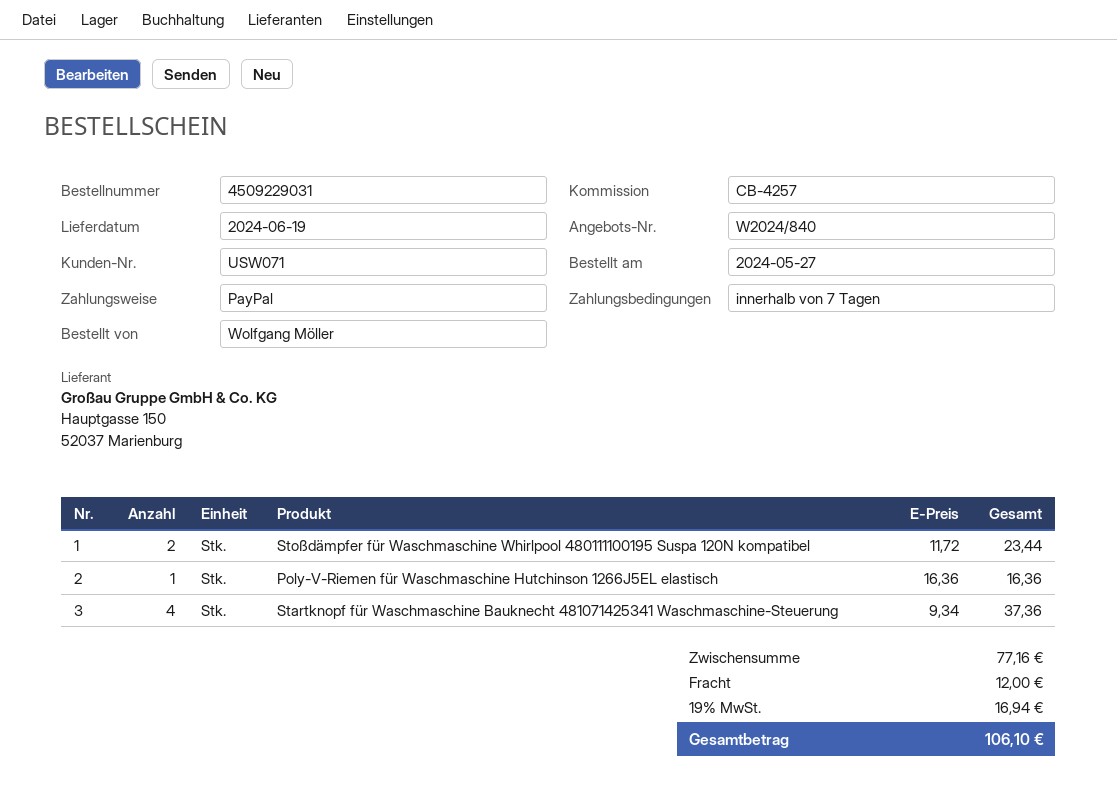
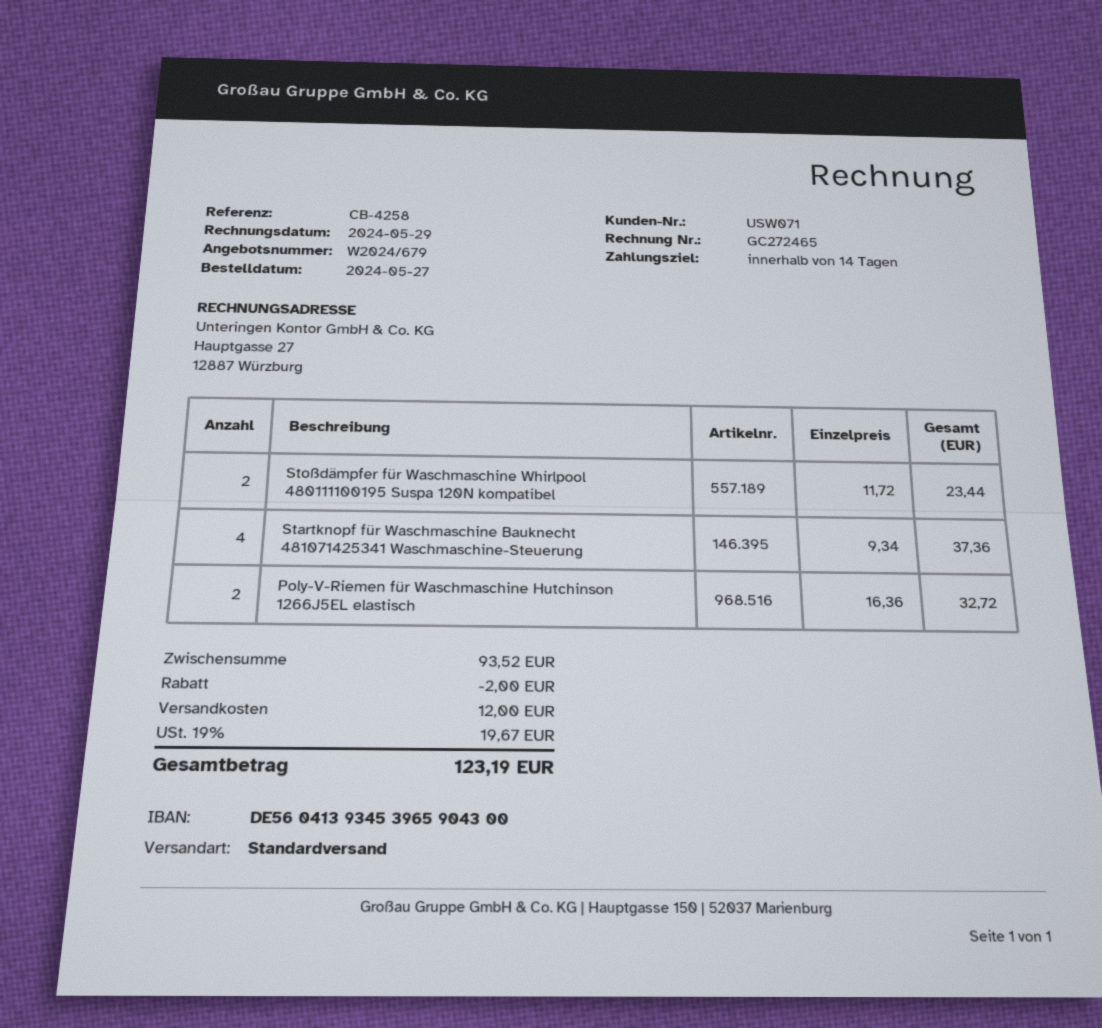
quote number: W2024/840 -> W2024/679
payment terms: 7 days -> 14 days
reference: CB-4257 -> CB-4258
Poly-V-Riemen für Waschmaschine Hutchinson 1266J5EL elastisch: 1 x 16.36 = 16.36 -> 2 x 16.36 = 32.72
subtotal: 77.16 -> 93.52
discount: none -> 2.00
tax: 19% = 16.94 -> 19% = 19.67
total: 106.10 -> 123.19

